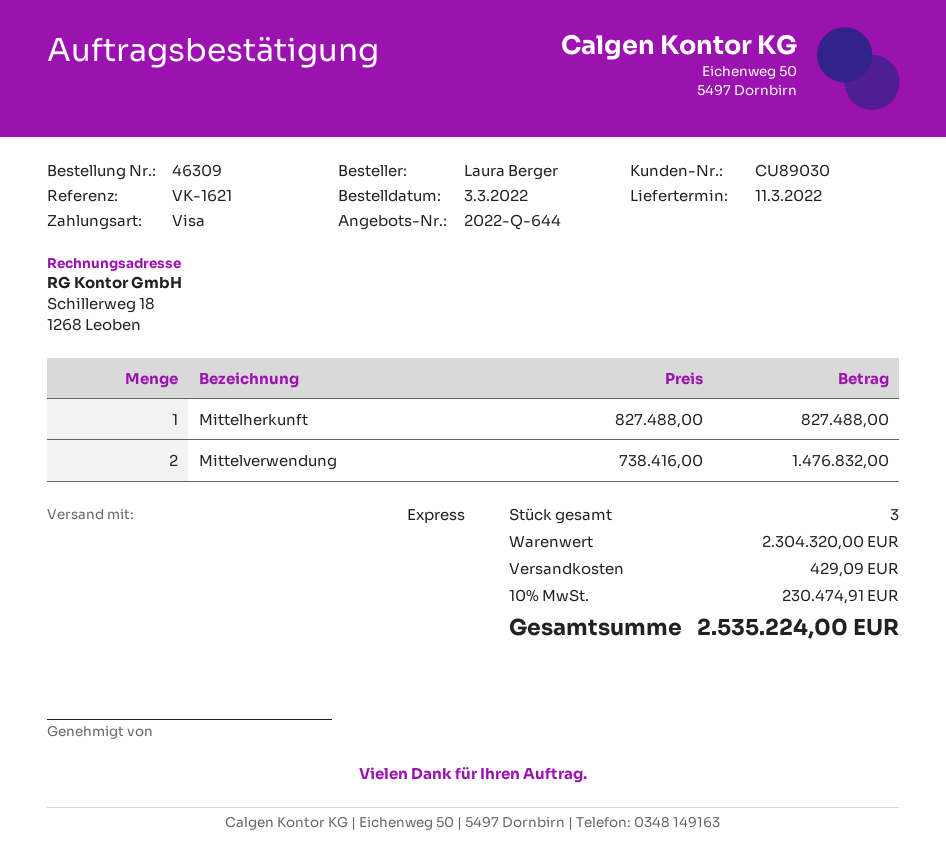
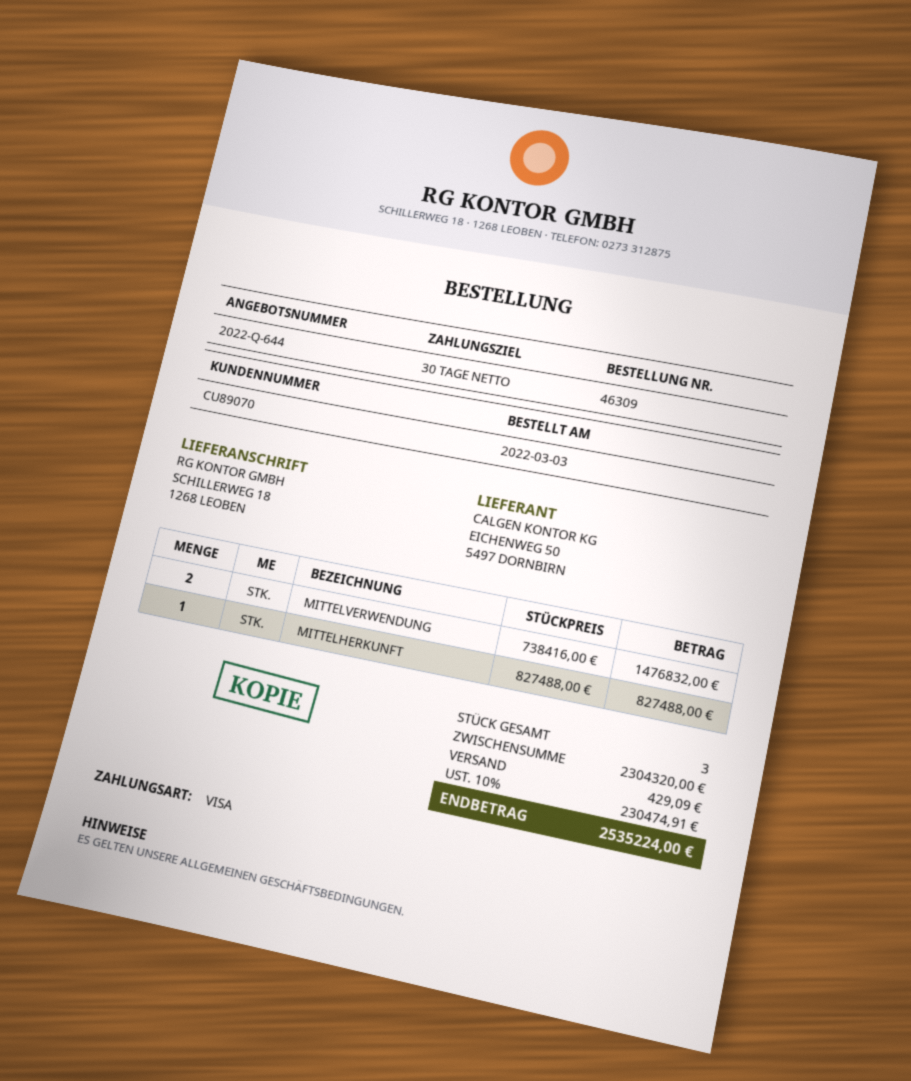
customer number: CU89030 -> CU89070

